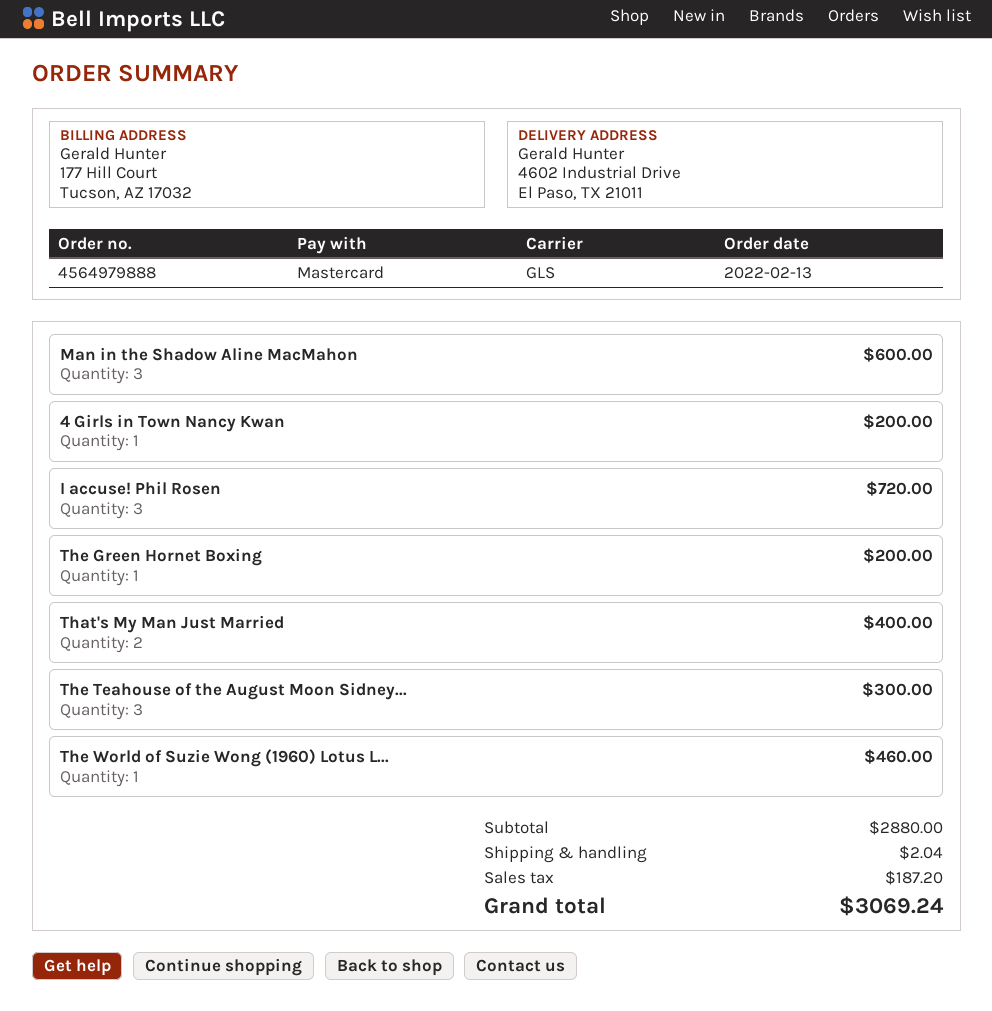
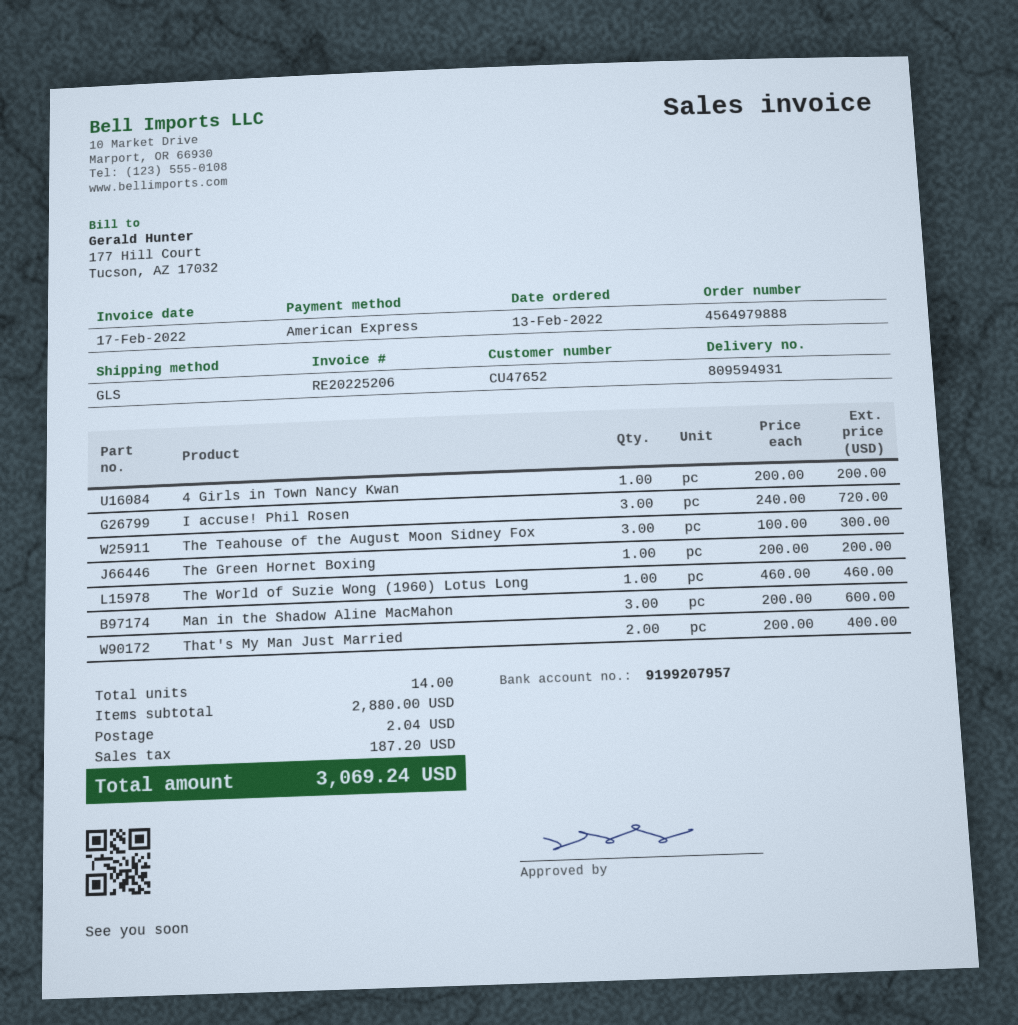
payment method: Mastercard -> American Express

